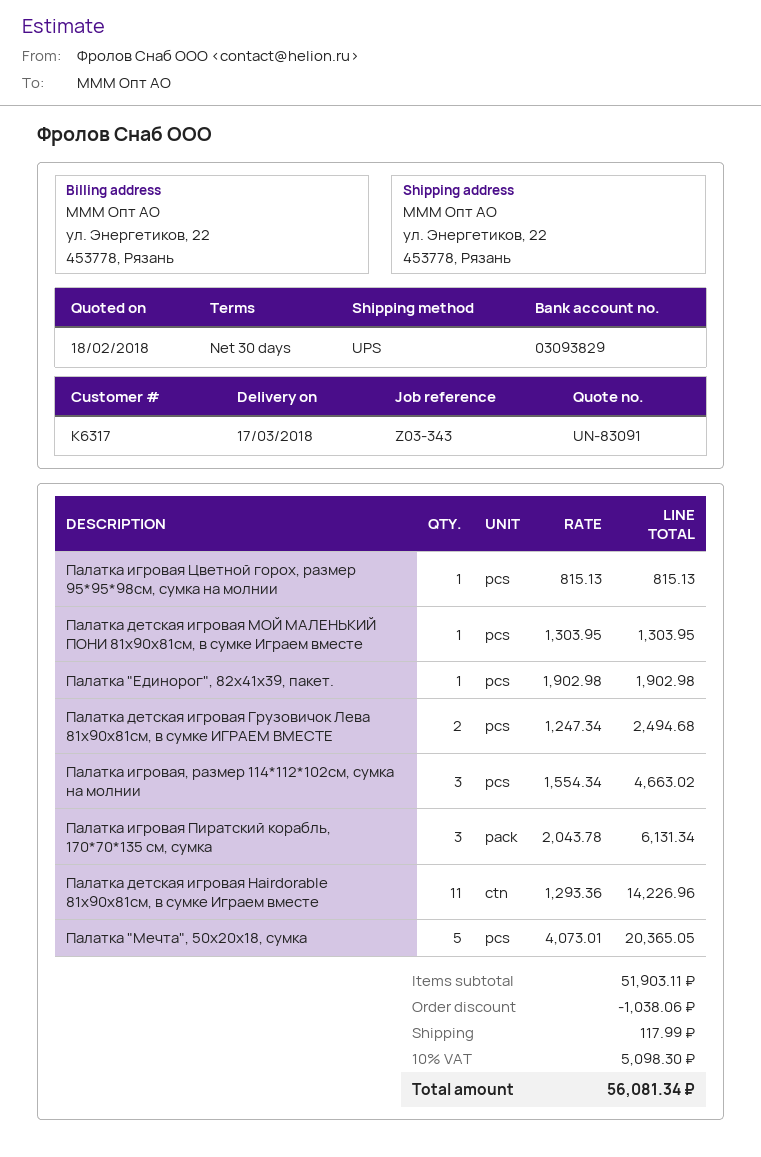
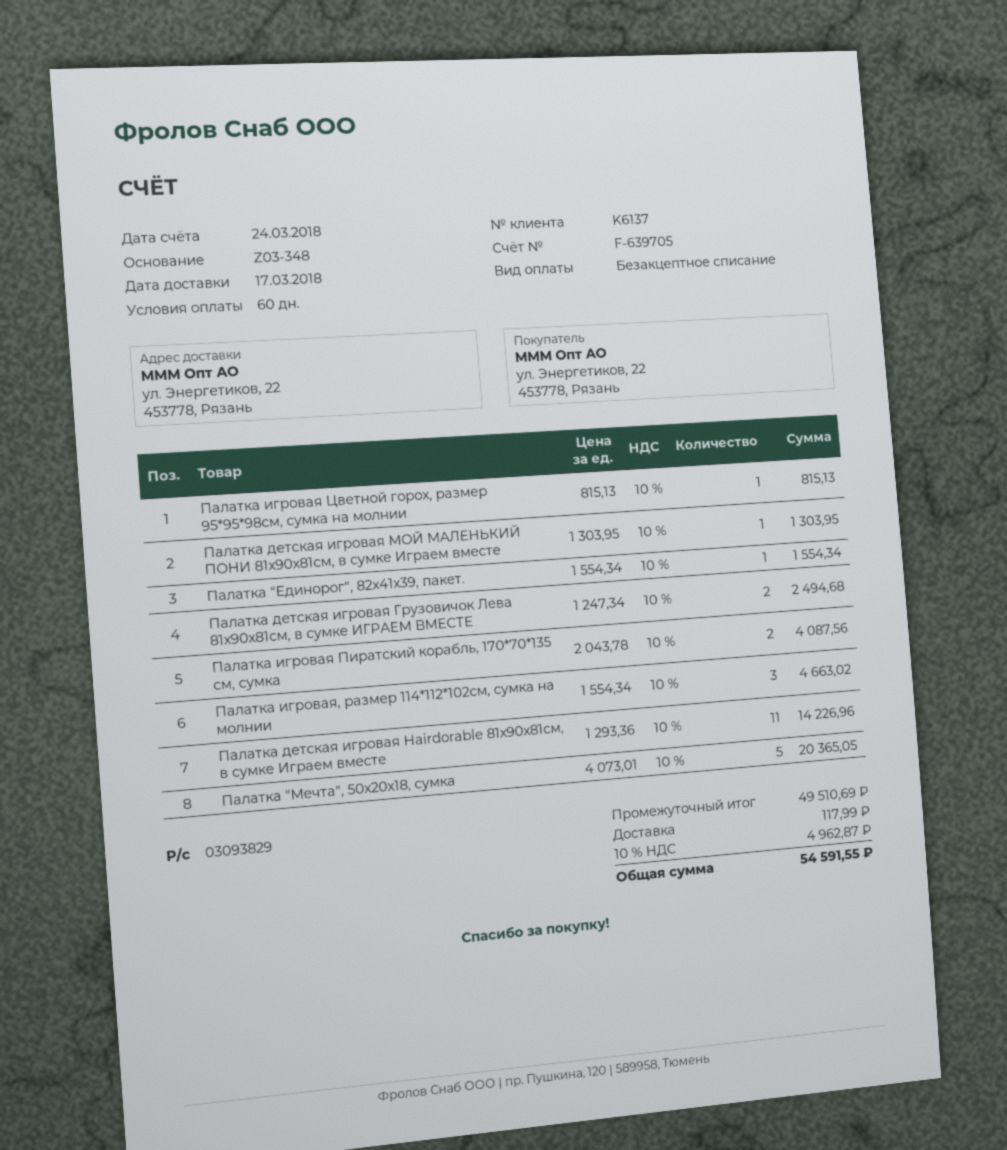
payment terms: 30 days -> 60 days
customer number: K6317 -> K6137
reference: Z03-343 -> Z03-348
Палатка "Единорог", 82х41х39, пакет.: 1 x 1902.98 = 1902.98 -> 1 x 1554.34 = 1554.34
Палатка игровая Пиратский корабль, 170*70*135 см, сумка: 3 x 2043.78 = 6131.34 -> 2 x 2043.78 = 4087.56
subtotal: 51903.11 -> 49510.69
discount: 1038.06 -> none
tax: 10% = 5098.30 -> 10% = 4962.87
total: 56081.34 -> 54591.55

